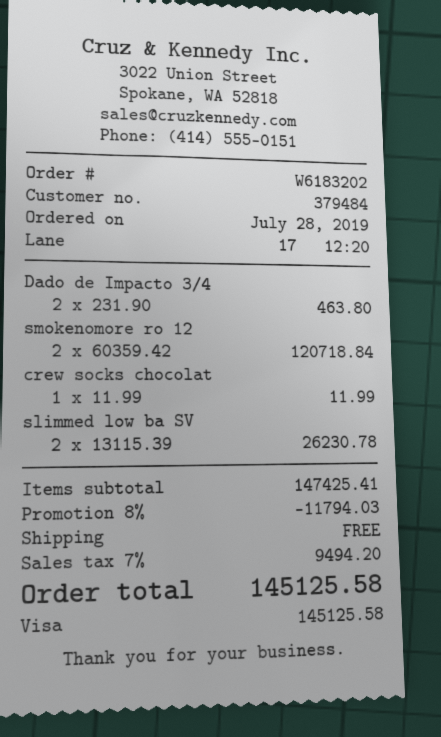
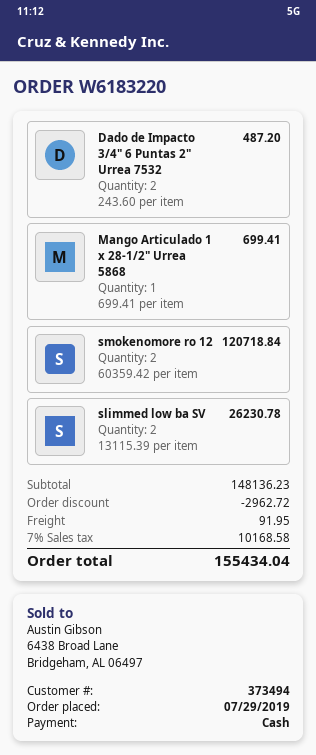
order number: W6183202 -> W6183220
order date: 2019-07-28 -> 2019-07-29
customer number: 379484 -> 373494
payment method: Visa -> cash
Dado de Impacto 3/4: 2 x 231.90 = 463.80 -> 2 x 243.60 = 487.20
crew socks chocolat: 1 x 11.99 = 11.99 -> none
Mango Articulado 1 x 28-1/2" Urrea 5868: none -> 1 x 699.41 = 699.41
subtotal: 147425.41 -> 148136.23
discount: 11794.03 -> 2962.72
shipping: 0.00 -> 91.95
tax: 7% = 9494.20 -> 7% = 10168.58
total: 145125.58 -> 155434.04

